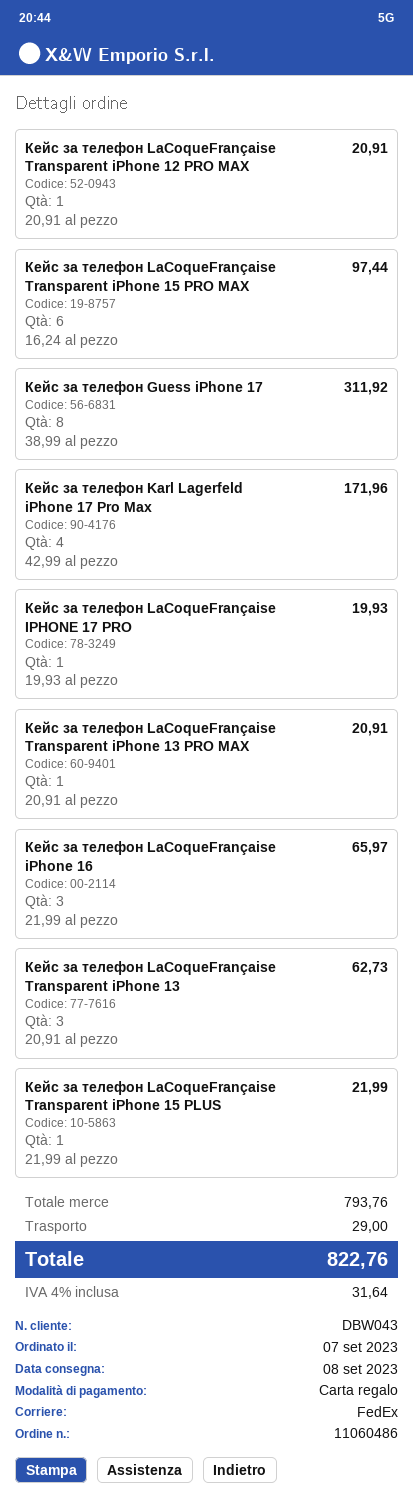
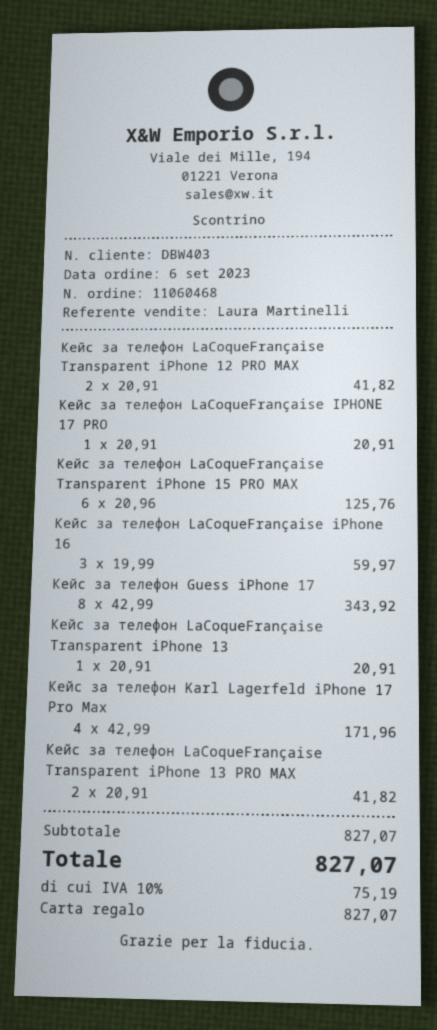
order number: 11060486 -> 11060468
order date: 2023-09-07 -> 2023-09-06
customer number: DBW043 -> DBW403
Кейс за телефон LaCoqueFrançaise Transparent iPhone 12 PRO MAX: 1 x 20.91 = 20.91 -> 2 x 20.91 = 41.82
Кейс за телефон LaCoqueFrançaise Transparent iPhone 15 PRO MAX: 6 x 16.24 = 97.44 -> 6 x 20.96 = 125.76
Кейс за телефон Guess iPhone 17: 8 x 38.99 = 311.92 -> 8 x 42.99 = 343.92
Кейс за телефон LaCoqueFrançaise IPHONE 17 PRO: 1 x 19.93 = 19.93 -> 1 x 20.91 = 20.91
Кейс за телефон LaCoqueFrançaise Transparent iPhone 13 PRO MAX: 1 x 20.91 = 20.91 -> 2 x 20.91 = 41.82
Кейс за телефон LaCoqueFrançaise iPhone 16: 3 x 21.99 = 65.97 -> 3 x 19.99 = 59.97
Кейс за телефон LaCoqueFrançaise Transparent iPhone 13: 3 x 20.91 = 62.73 -> 1 x 20.91 = 20.91
Кейс за телефон LaCoqueFrançaise Transparent iPhone 15 PLUS: 1 x 21.99 = 21.99 -> none
subtotal: 793.76 -> 827.07
shipping: 29.00 -> none
tax: 4% = 31.64 -> 10% = 75.19
total: 822.76 -> 827.07

